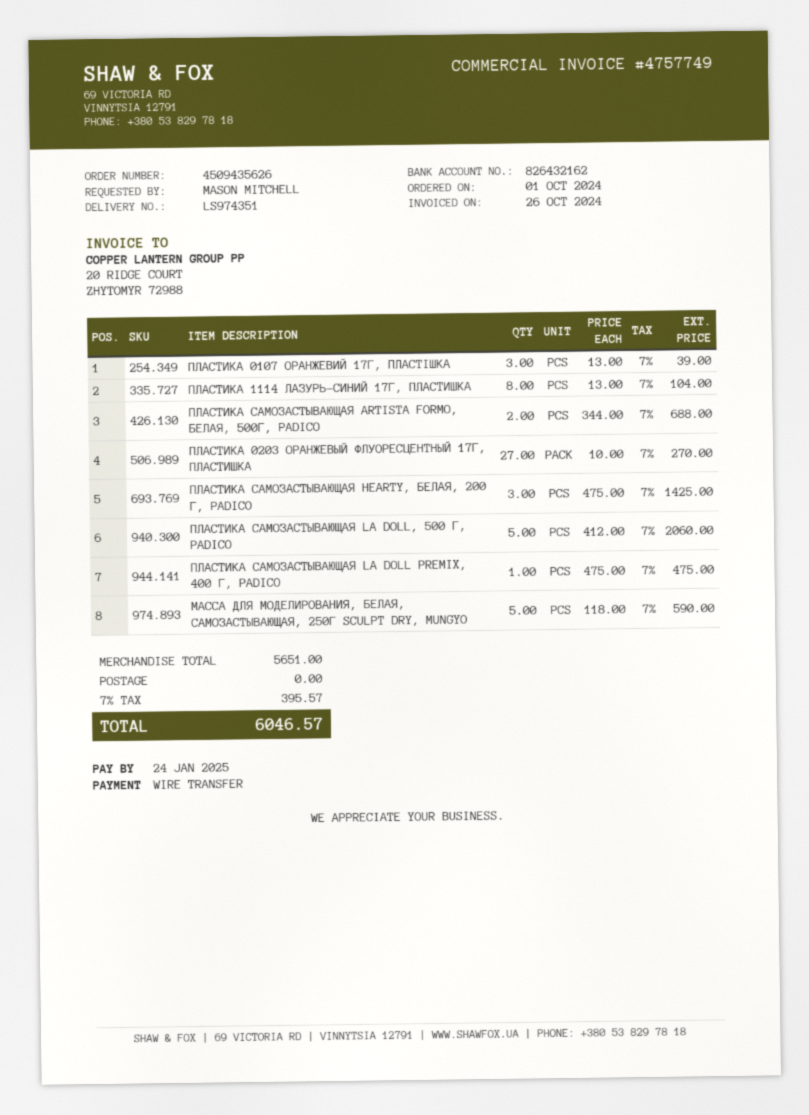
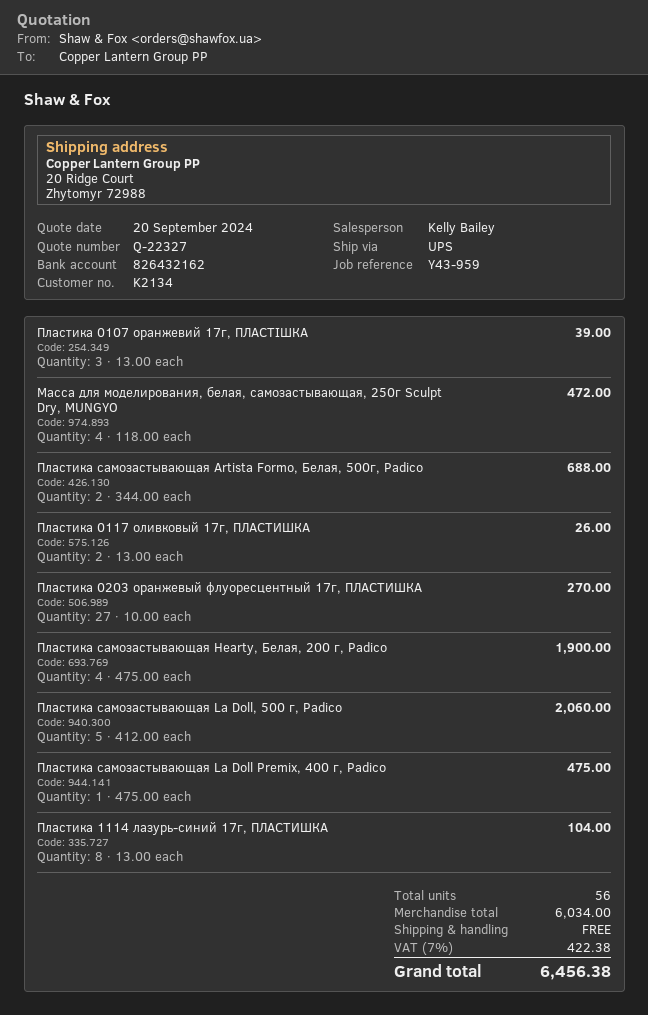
ПЛАСТИКА САМОЗАСТЫВАЮЩАЯ HEARTY, БЕЛАЯ, 200 Г, PADICO: 3 x 475.00 = 1425.00 -> 4 x 475.00 = 1900.00
МАССА ДЛЯ МОДЕЛИРОВАНИЯ, БЕЛАЯ, САМОЗАСТЫВАЮЩАЯ, 250Г SCULPT DRY, MUNGYO: 5 x 118.00 = 590.00 -> 4 x 118.00 = 472.00
Пластика 0117 оливковый 17г, ПЛАСТИШКА: none -> 2 x 13.00 = 26.00
subtotal: 5651.00 -> 6034.00
tax: 7% = 395.57 -> 7% = 422.38
total: 6046.57 -> 6456.38

